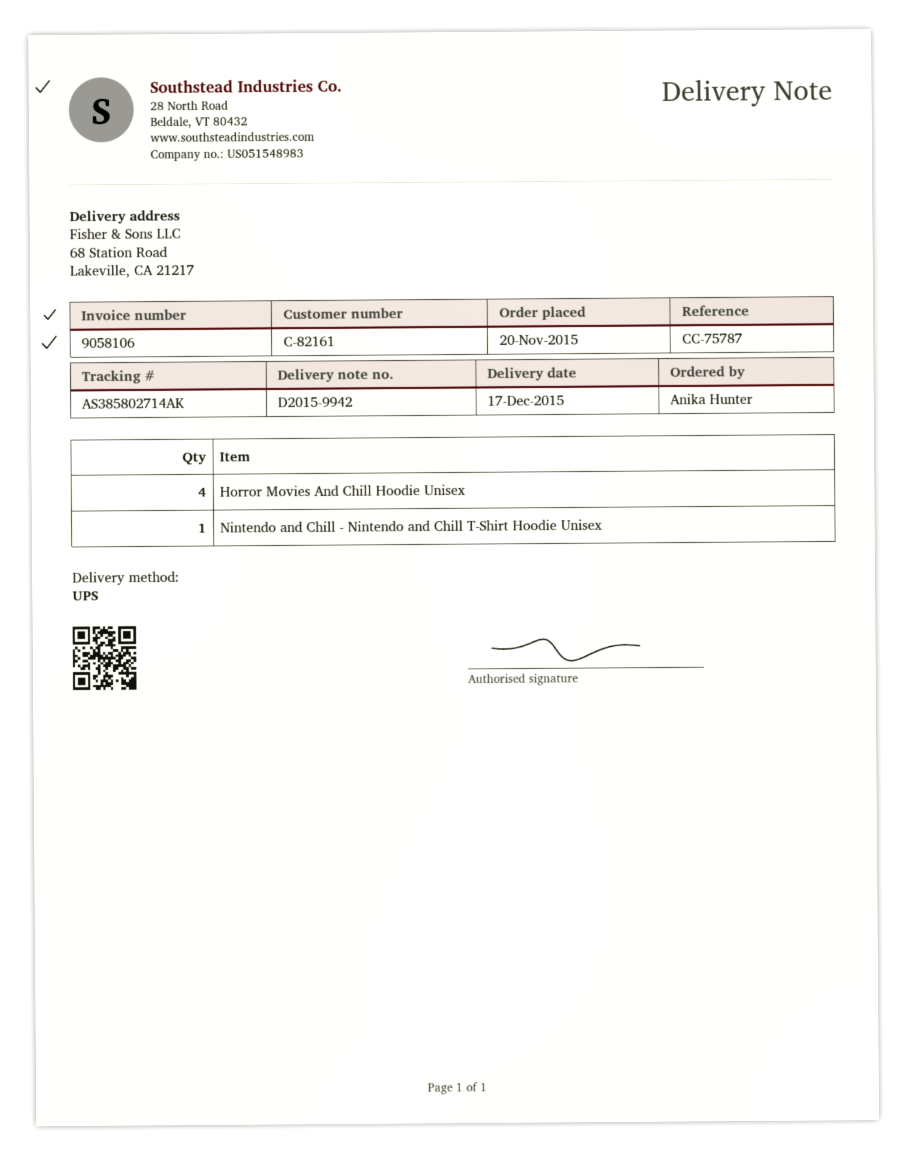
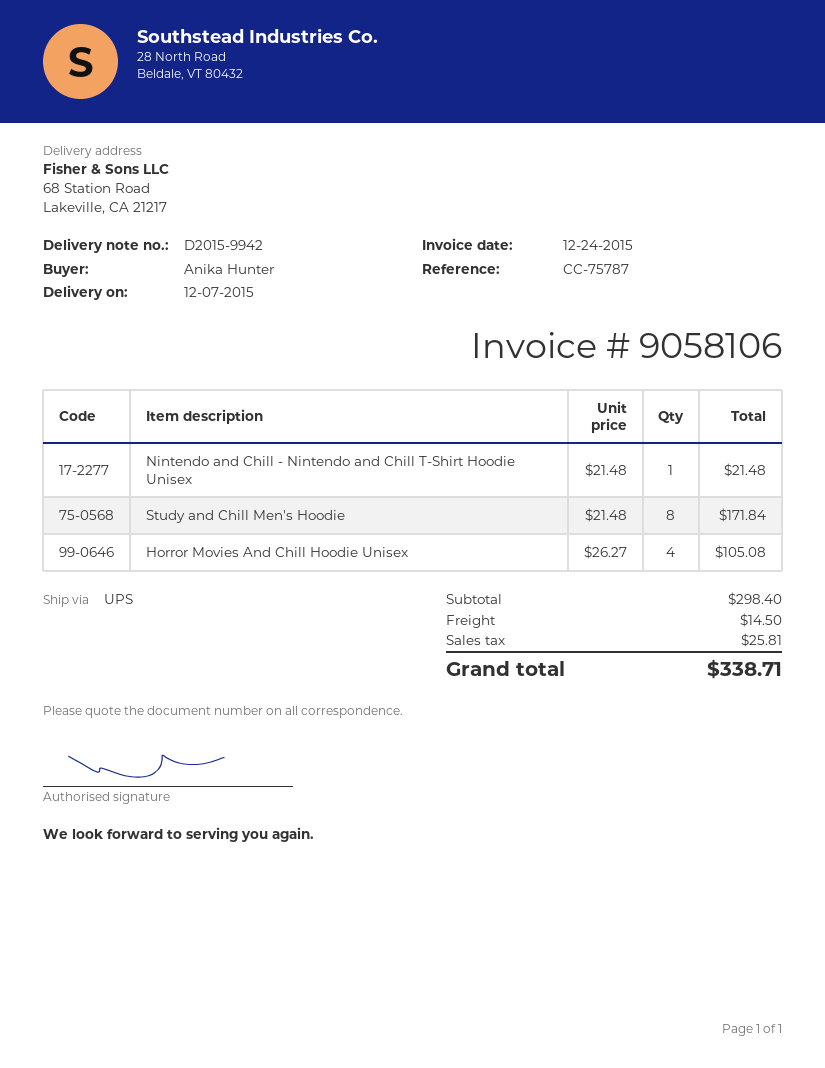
delivery date: 2015-12-17 -> 2015-12-07
Study and Chill Men's Hoodie: none -> 8

